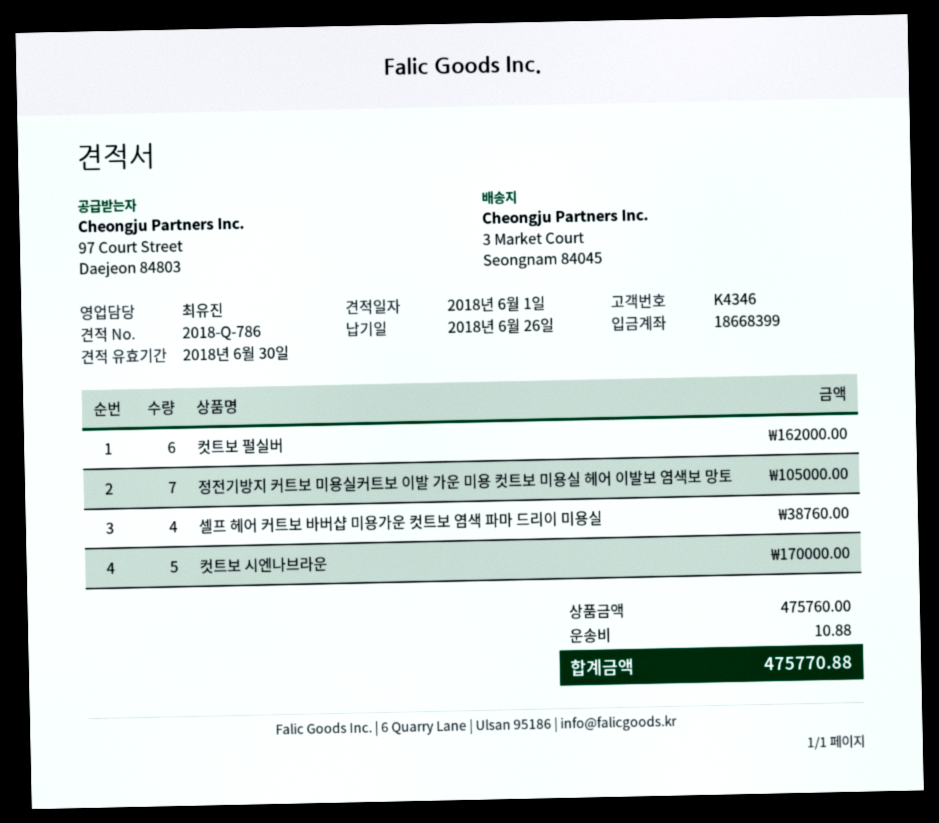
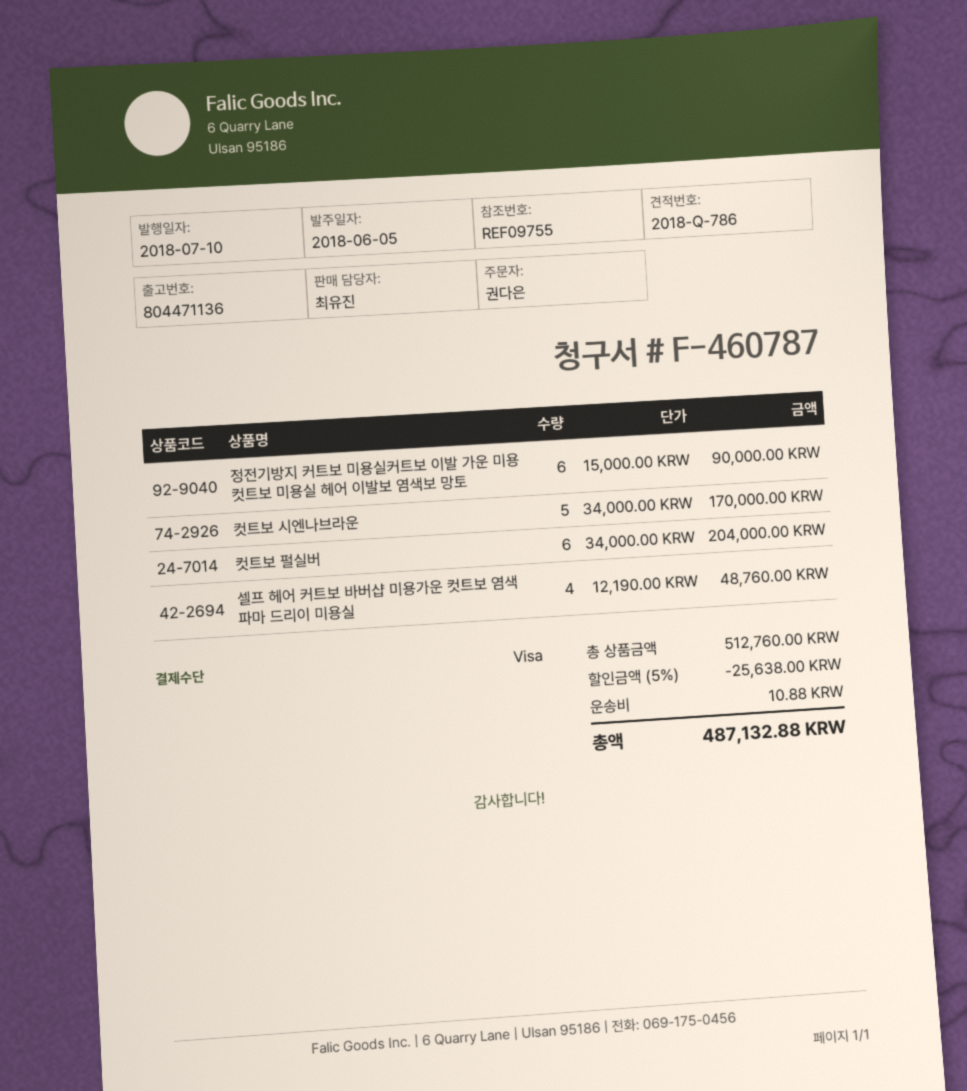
컷트보 펄실버: 6 for 162000.00 -> 6 for 204000.00
정전기방지 커트보 미용실커트보 이발 가운 미용 컷트보 미용실 헤어 이발보 염색보 망토: 7 for 105000.00 -> 6 for 90000.00
셀프 헤어 커트보 바버샵 미용가운 컷트보 염색 파마 드리이 미용실: 4 for 38760.00 -> 4 for 48760.00
subtotal: 475760.00 -> 512760.00
discount: none -> 5% = 25638.00
total: 475770.88 -> 487132.88

